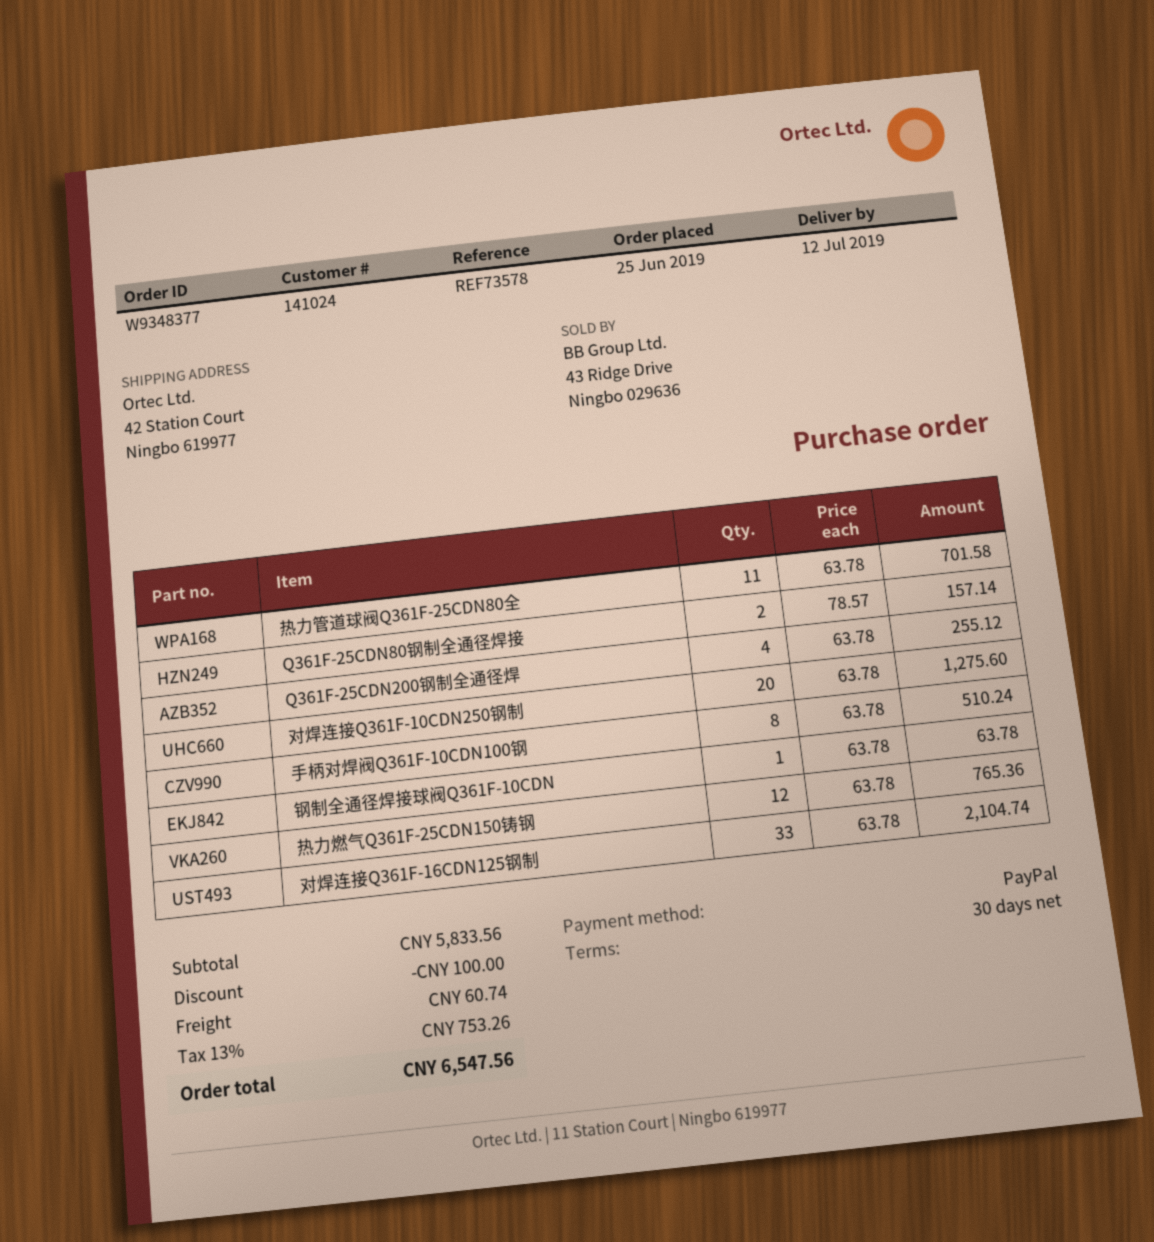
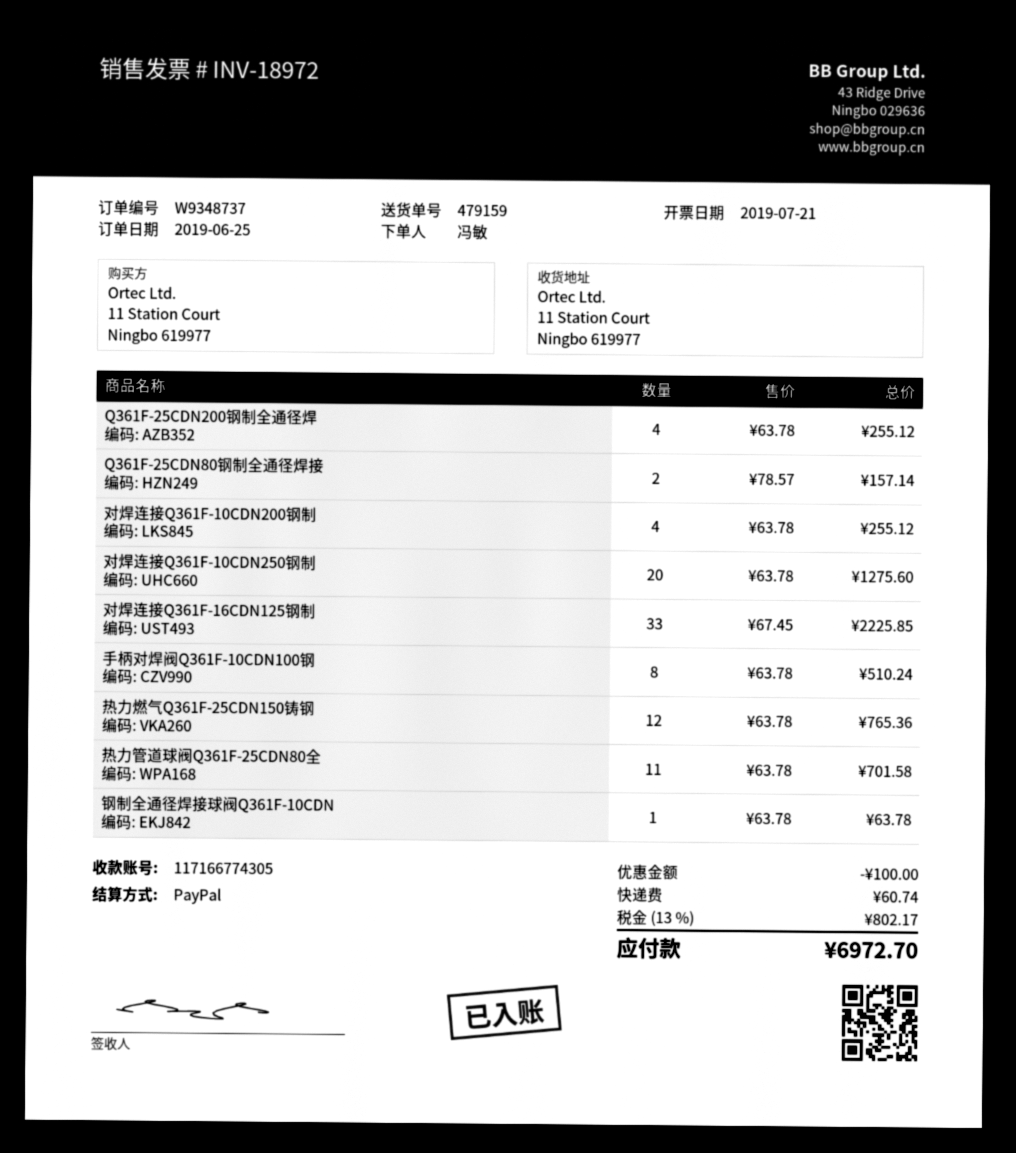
order number: W9348377 -> W9348737
ship to: 42 Station Court, Ningbo 619977 -> 11 Station Court, Ningbo 619977
对焊连接Q361F-16CDN125钢制: 33 x 63.78 = 2104.74 -> 33 x 67.45 = 2225.85
对焊连接Q361F-10CDN200钢制: none -> 4 x 63.78 = 255.12
tax: 13% = 753.26 -> 13% = 802.17
total: 6547.56 -> 6972.70

